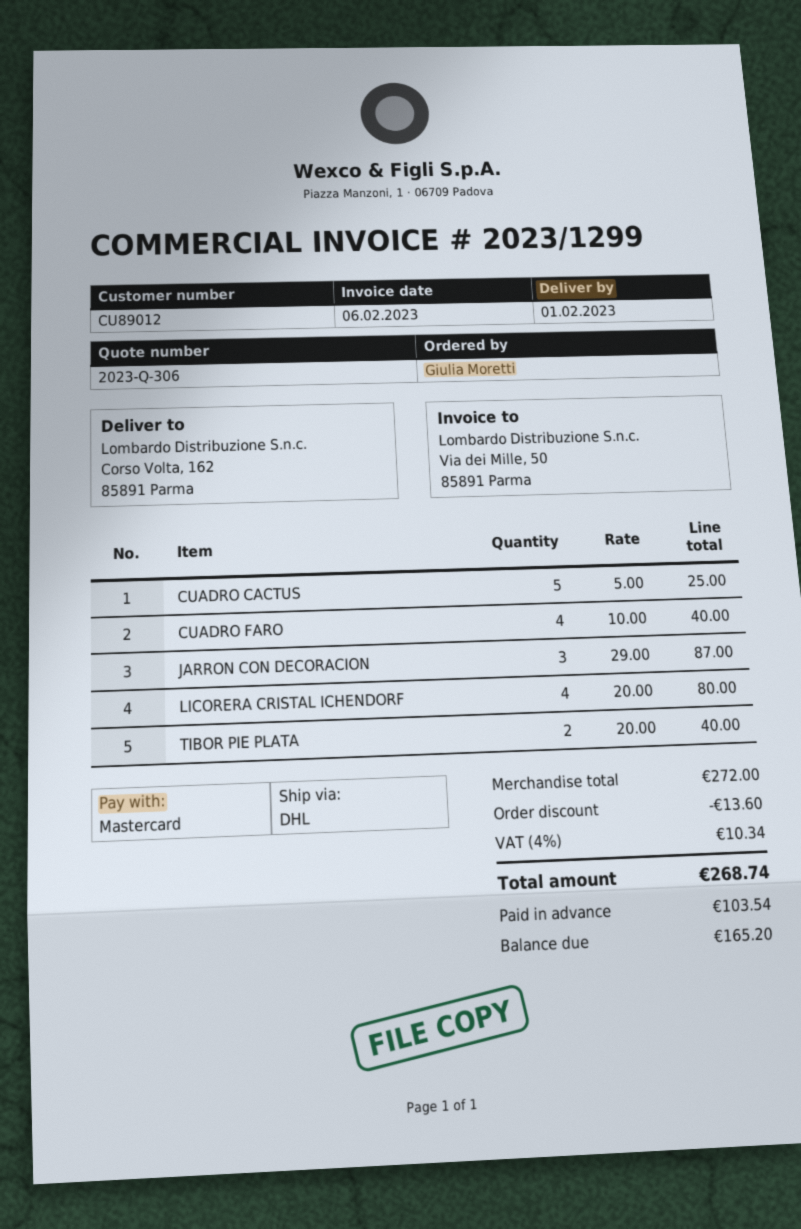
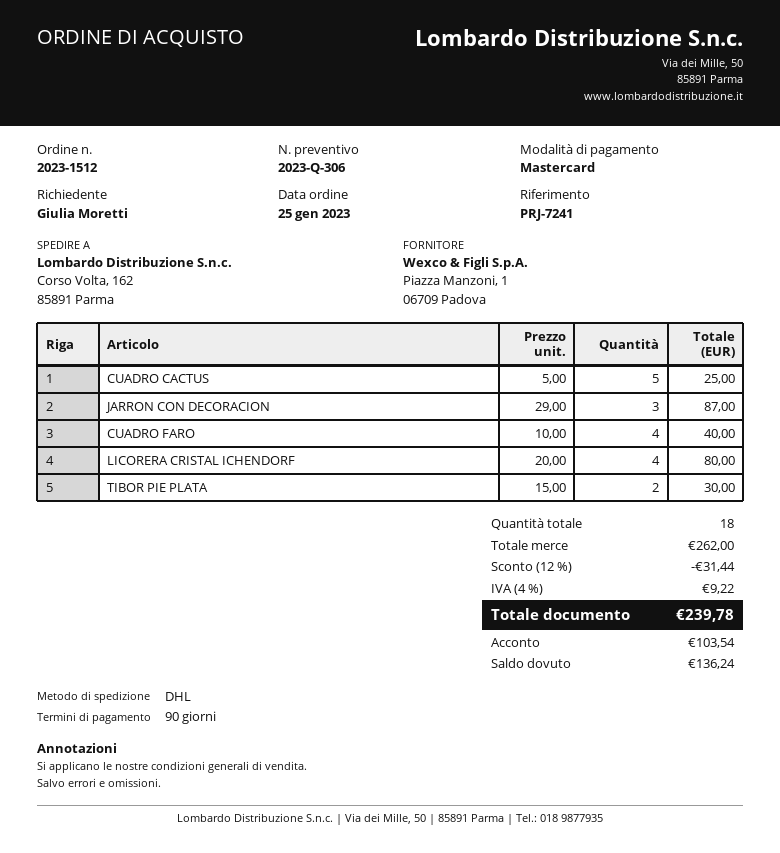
TIBOR PIE PLATA: 2 x 20.00 = 40.00 -> 2 x 15.00 = 30.00
subtotal: 272.00 -> 262.00
discount: 13.60 -> 31.44
tax: 4% = 10.34 -> 4% = 9.22
total: 268.74 -> 239.78
balance: 165.20 -> 136.24

